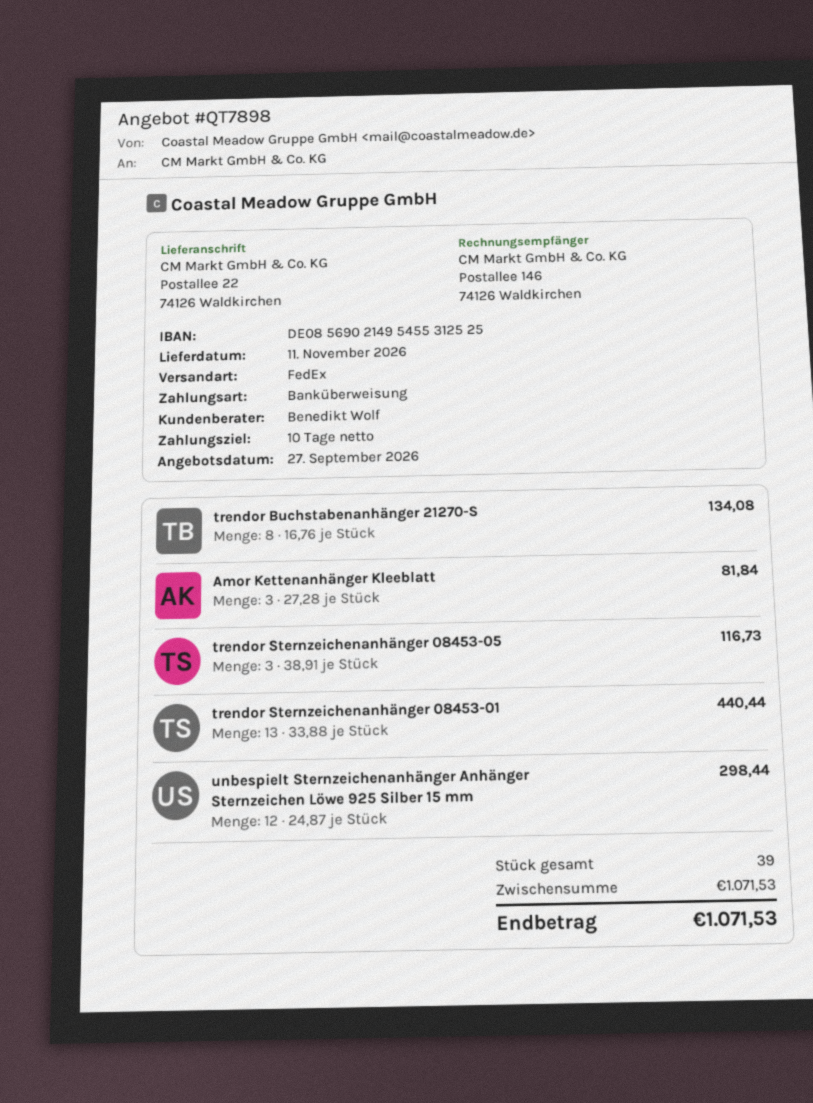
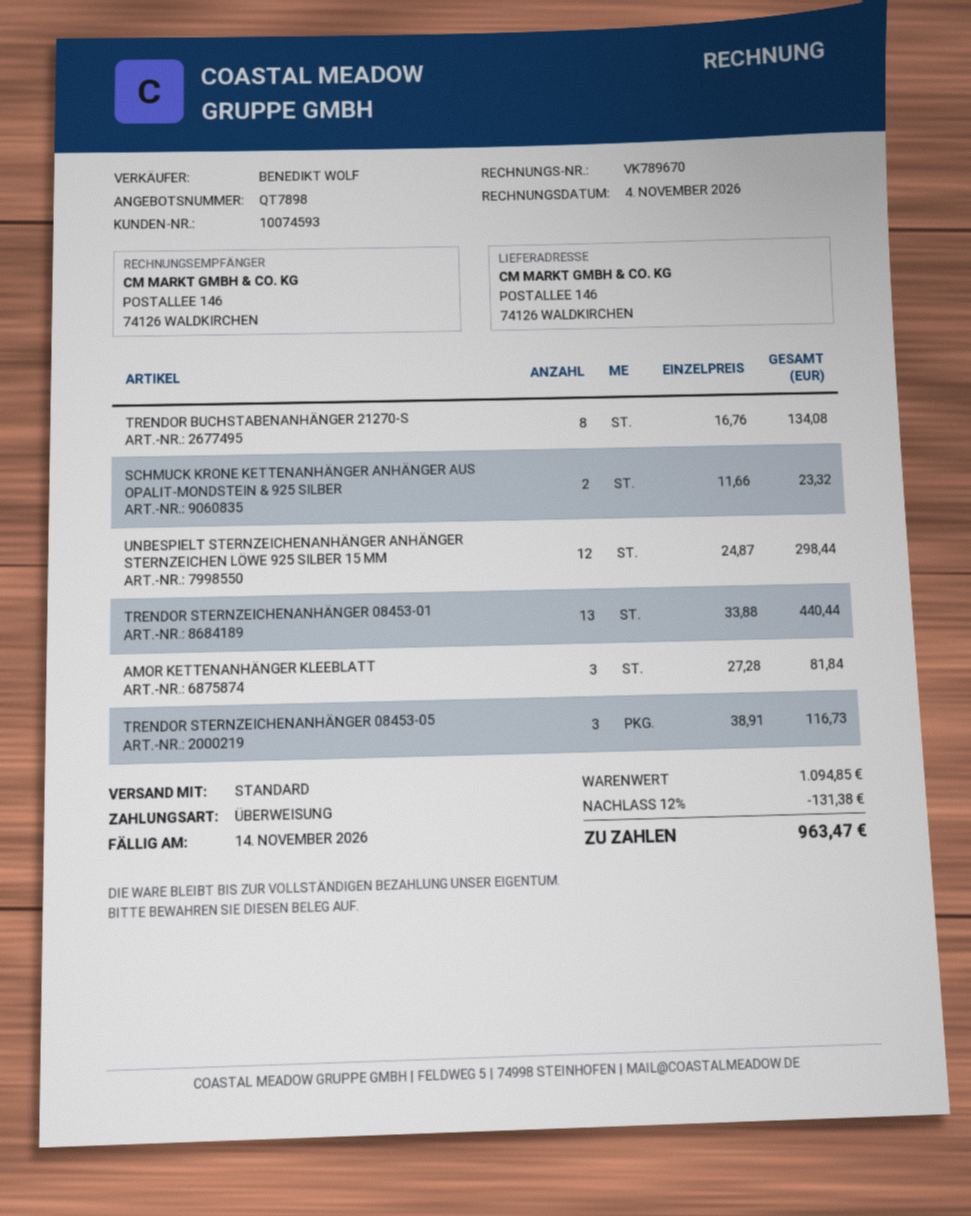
shipping method: FedEx -> standard
ship to: Postallee 22, 74126 Waldkirchen -> POSTALLEE 146, 74126 WALDKIRCHEN
SCHMUCK KRONE KETTENANHÄNGER ANHÄNGER AUS OPALIT-MONDSTEIN & 925 SILBER: none -> 2 x 11.66 = 23.32
subtotal: 1071.53 -> 1094.85
discount: none -> 12% = 131.38
total: 1071.53 -> 963.47

